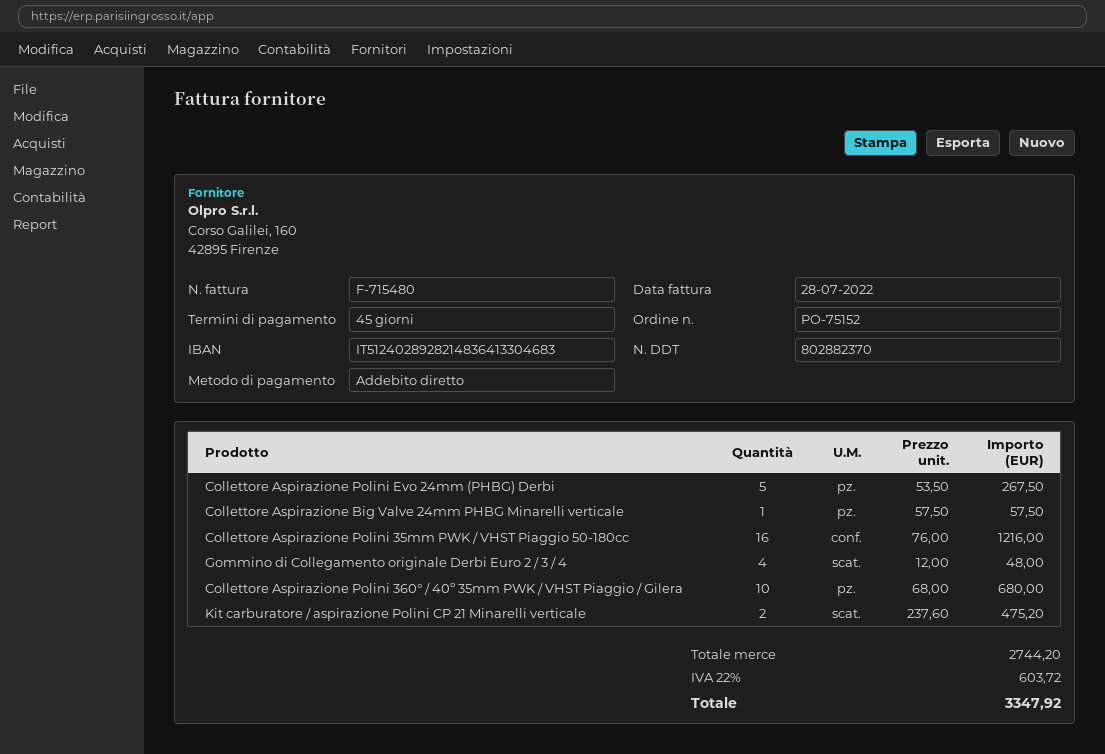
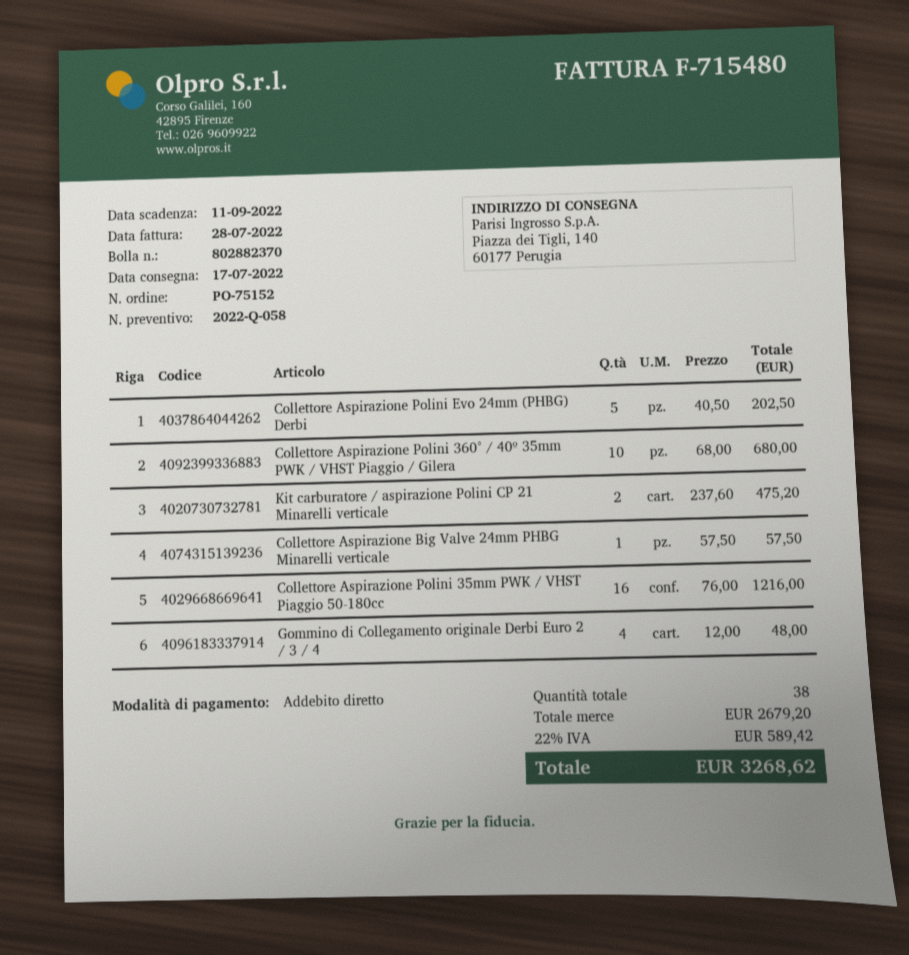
Collettore Aspirazione Polini Evo 24mm (PHBG) Derbi: 5 x 53.50 = 267.50 -> 5 x 40.50 = 202.50
subtotal: 2744.20 -> 2679.20
tax: 22% = 603.72 -> 22% = 589.42
total: 3347.92 -> 3268.62

